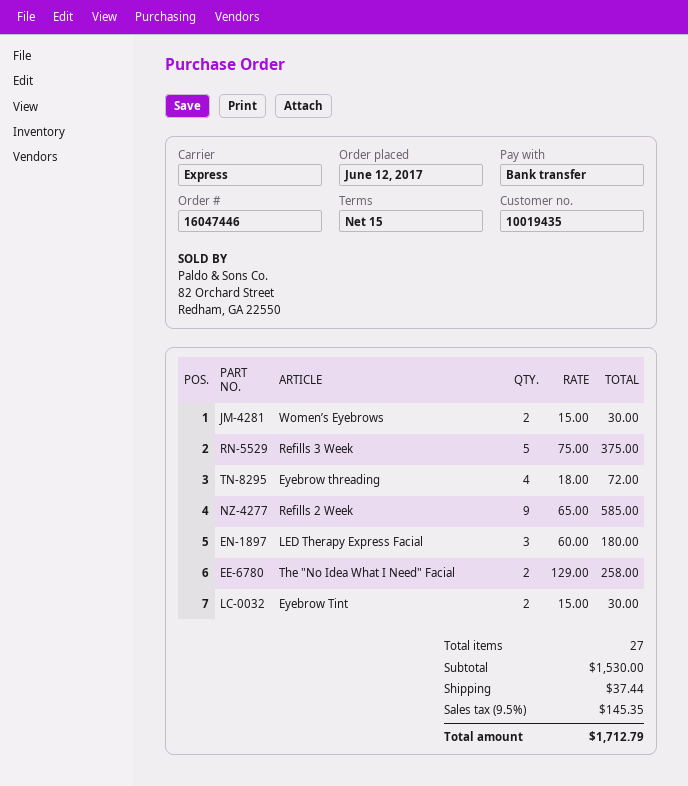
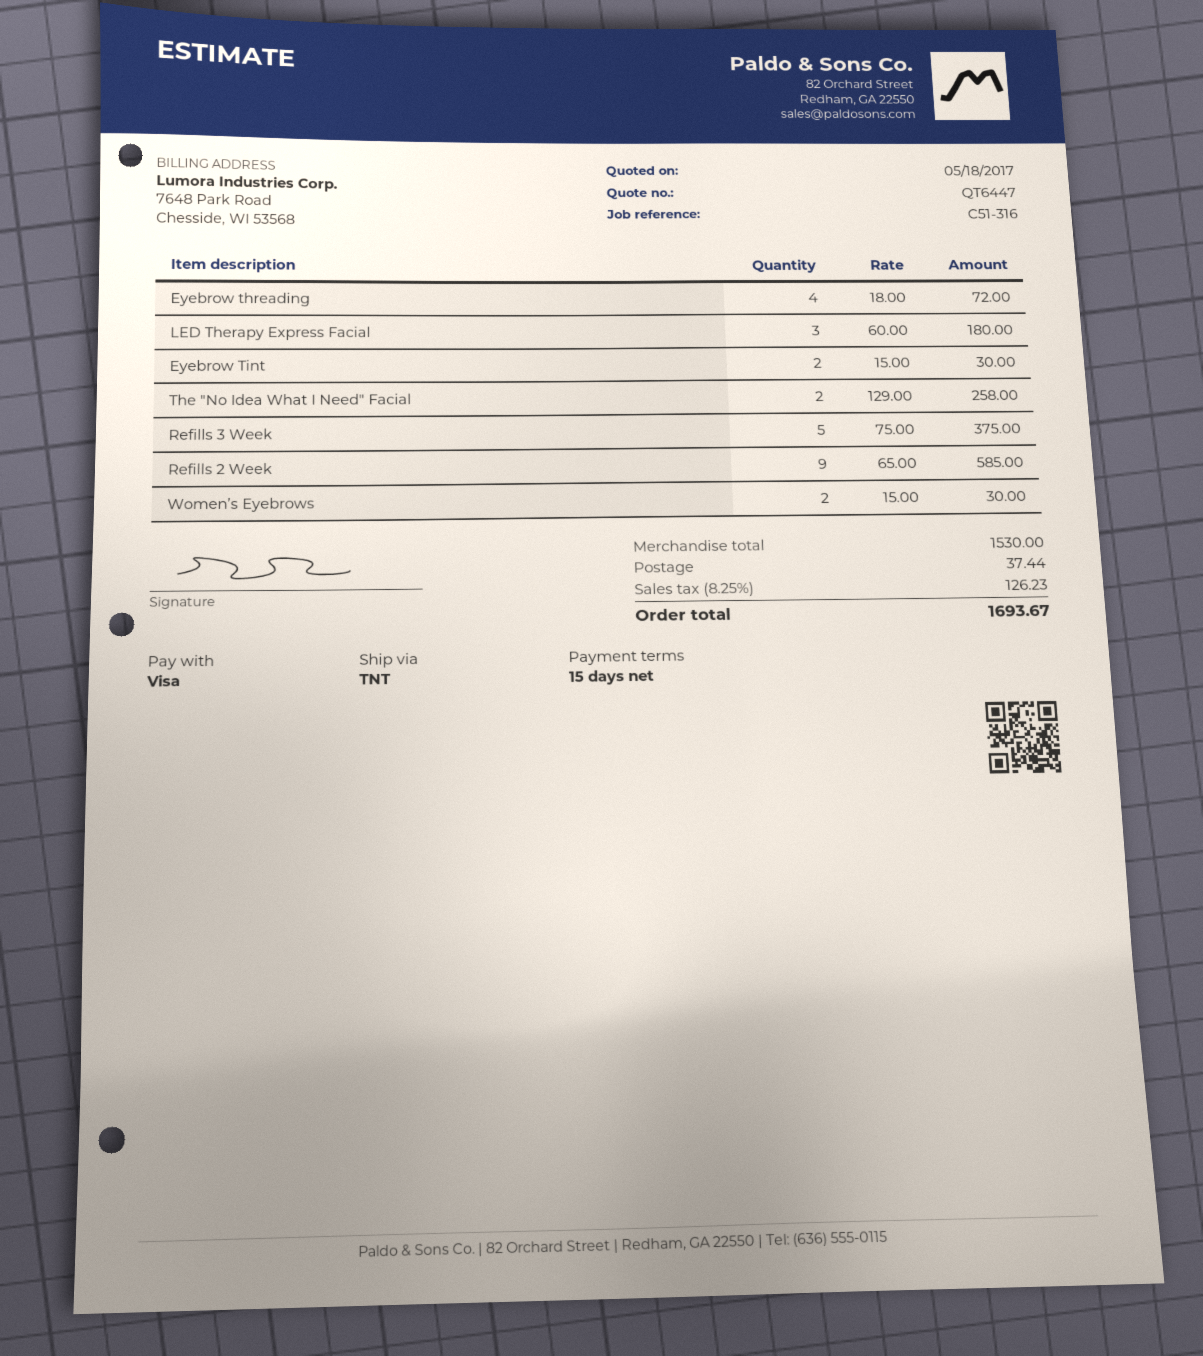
payment method: bank transfer -> Visa
shipping method: express -> TNT
tax: 9.5% = 145.35 -> 8.25% = 126.23
total: 1712.79 -> 1693.67

